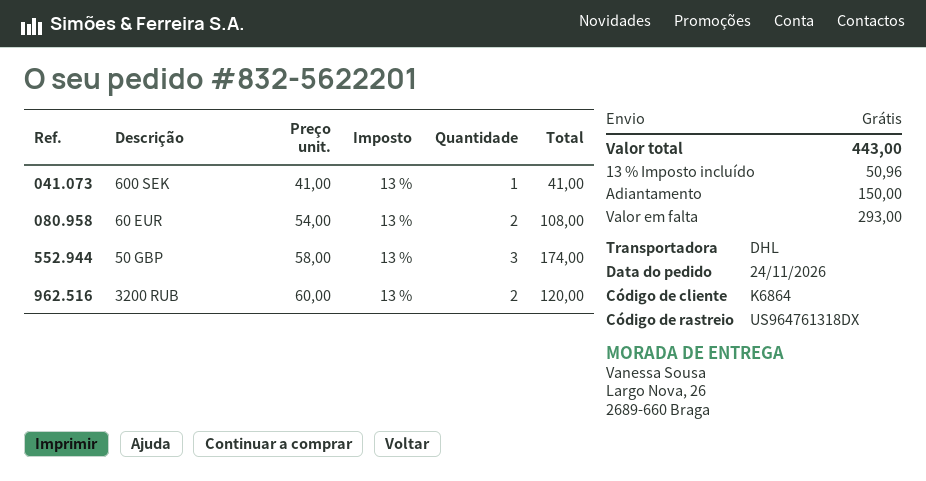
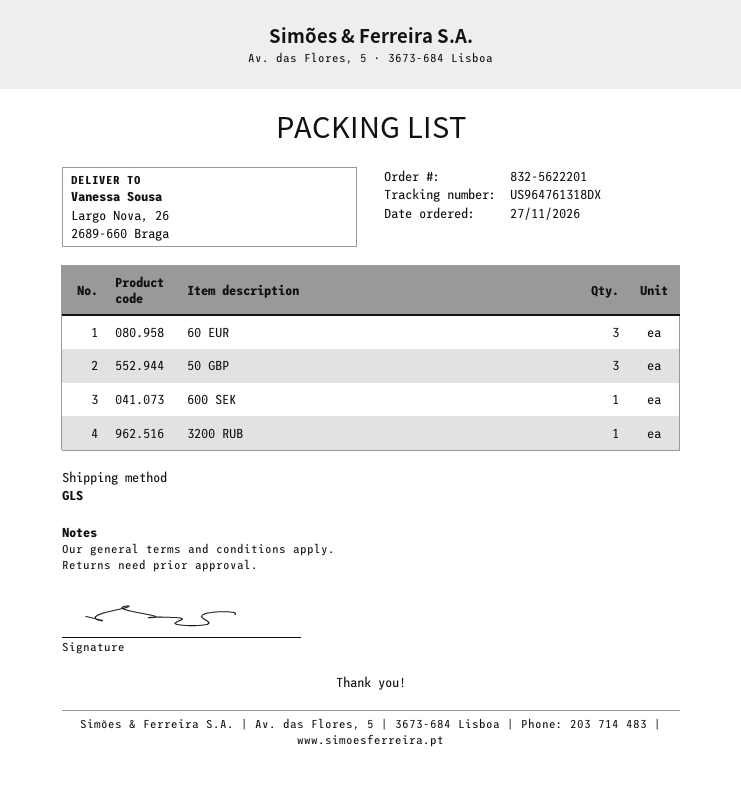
order date: 2026-11-24 -> 2026-11-27
shipping method: DHL -> GLS
60 EUR: 2 -> 3
3200 RUB: 2 -> 1

